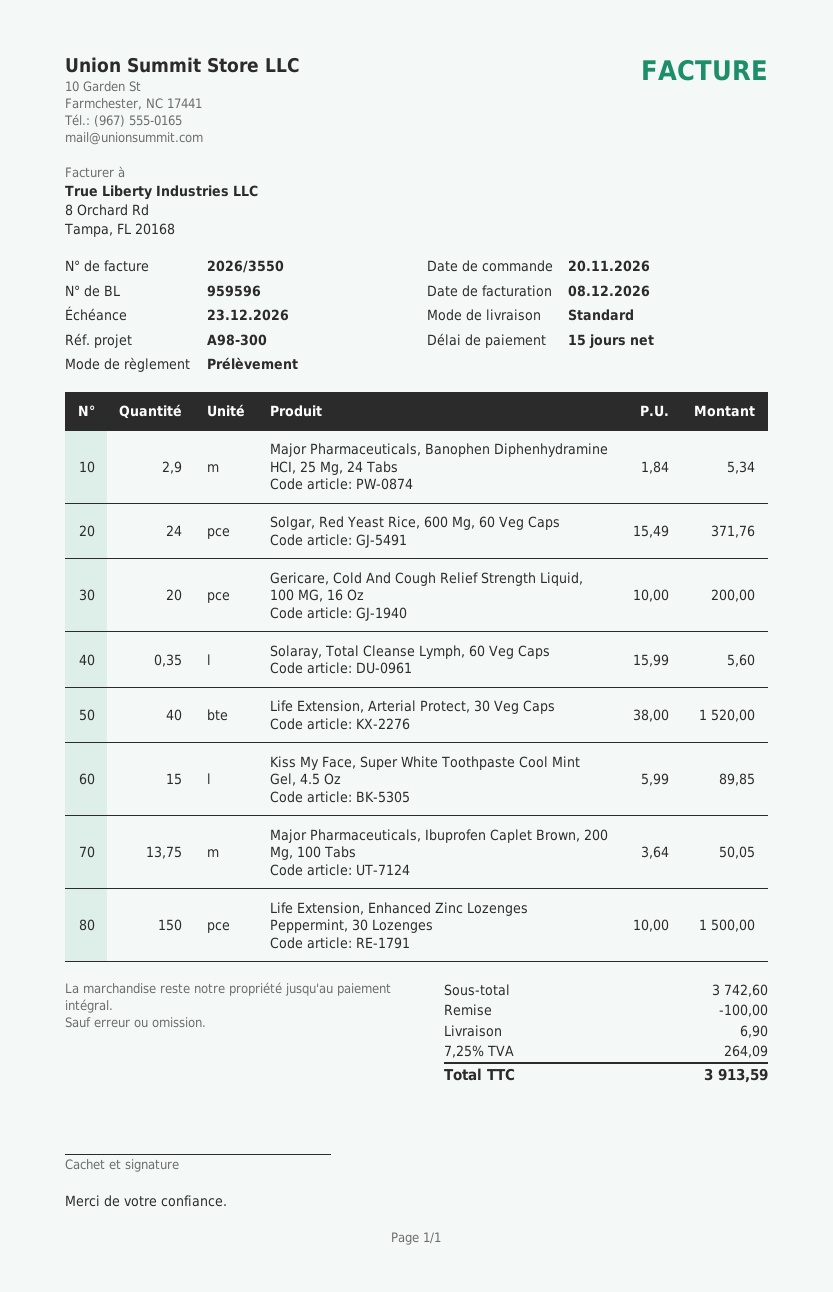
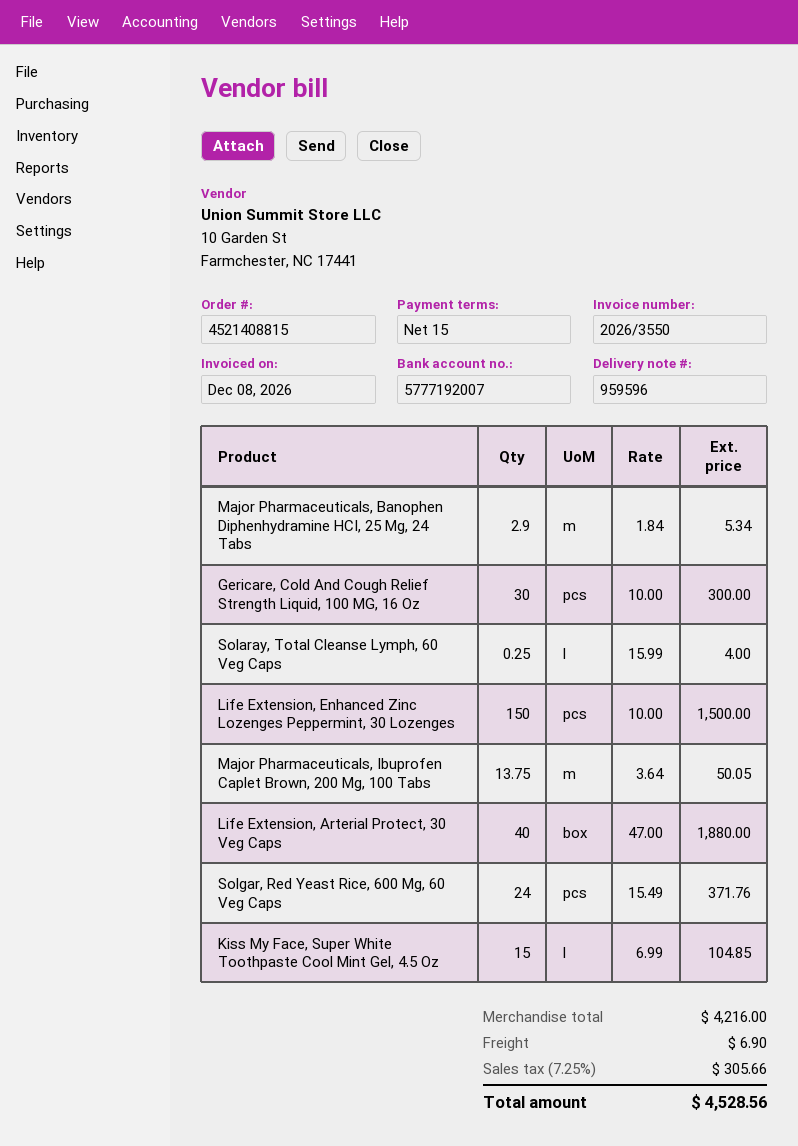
Gericare, Cold And Cough Relief Strength Liquid, 100 MG, 16 Oz: 20 x 10.00 = 200.00 -> 30 x 10.00 = 300.00
Solaray, Total Cleanse Lymph, 60 Veg Caps: 0.35 x 15.99 = 5.60 -> 0.25 x 15.99 = 4.00
Life Extension, Arterial Protect, 30 Veg Caps: 40 x 38.00 = 1520.00 -> 40 x 47.00 = 1880.00
Kiss My Face, Super White Toothpaste Cool Mint Gel, 4.5 Oz: 15 x 5.99 = 89.85 -> 15 x 6.99 = 104.85
subtotal: 3742.60 -> 4216.00
discount: 100.00 -> none
tax: 7.25% = 264.09 -> 7.25% = 305.66
total: 3913.59 -> 4528.56

